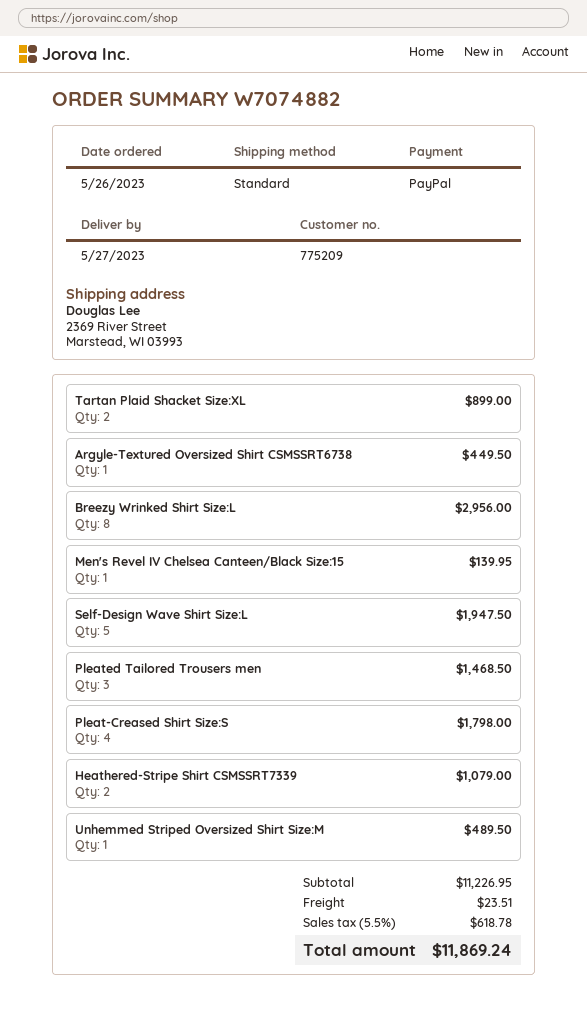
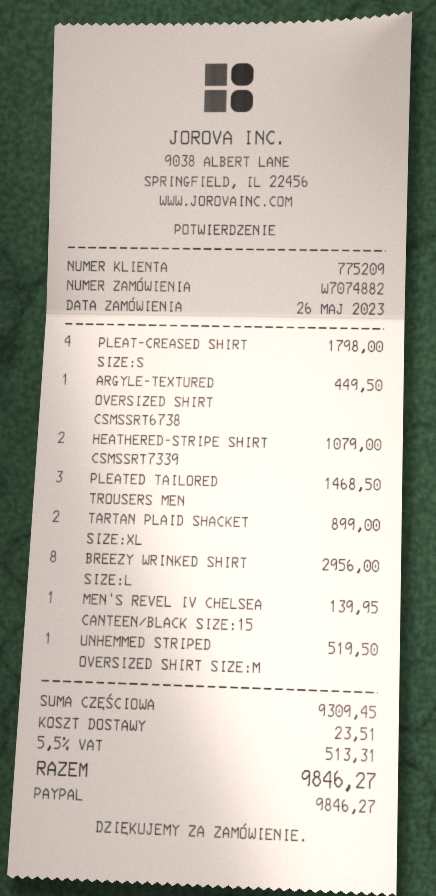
Self-Design Wave Shirt Size:L: 5 for 1947.50 -> none
Unhemmed Striped Oversized Shirt Size:M: 1 for 489.50 -> 1 for 519.50
subtotal: 11226.95 -> 9309.45
tax: 5.5% = 618.78 -> 5.5% = 513.31
total: 11869.24 -> 9846.27

